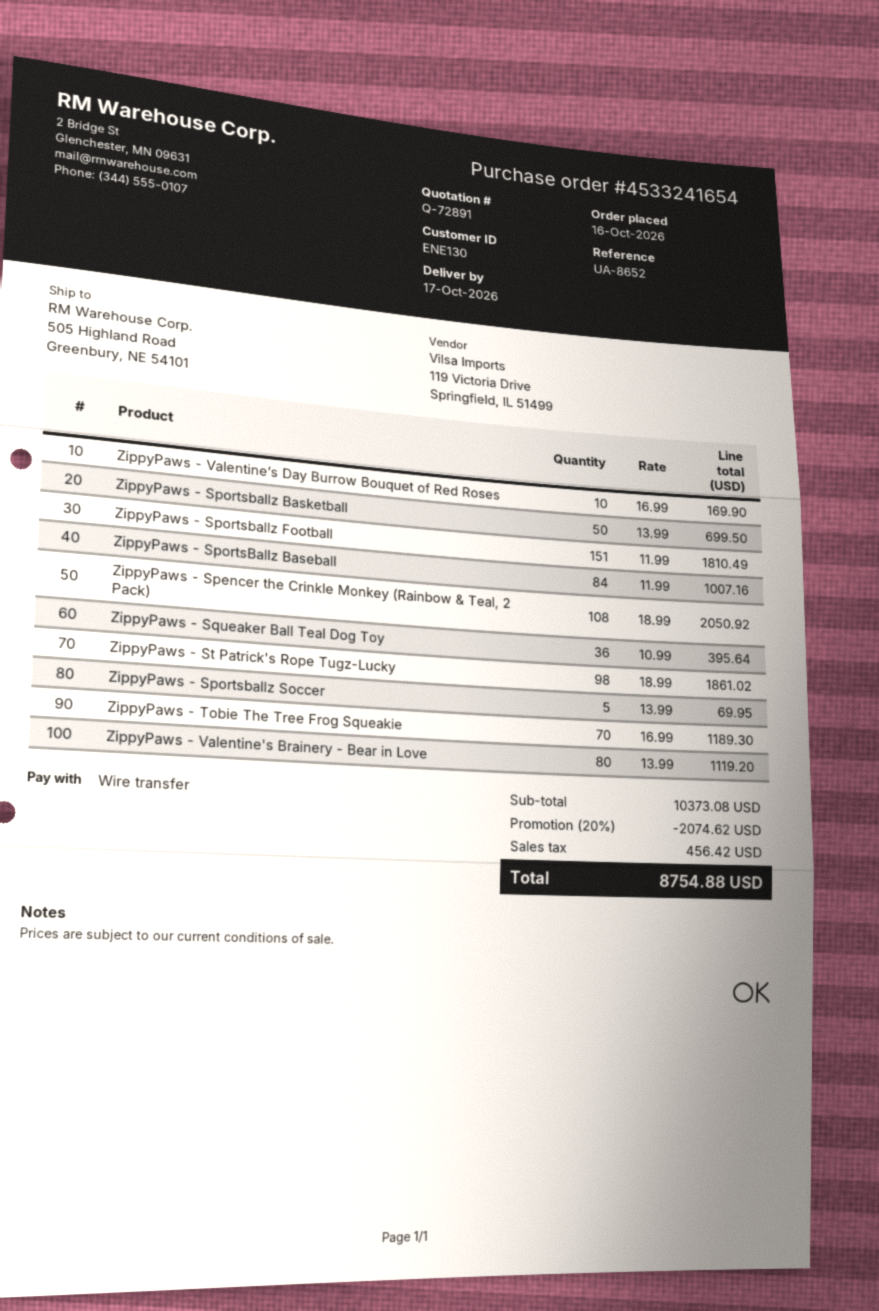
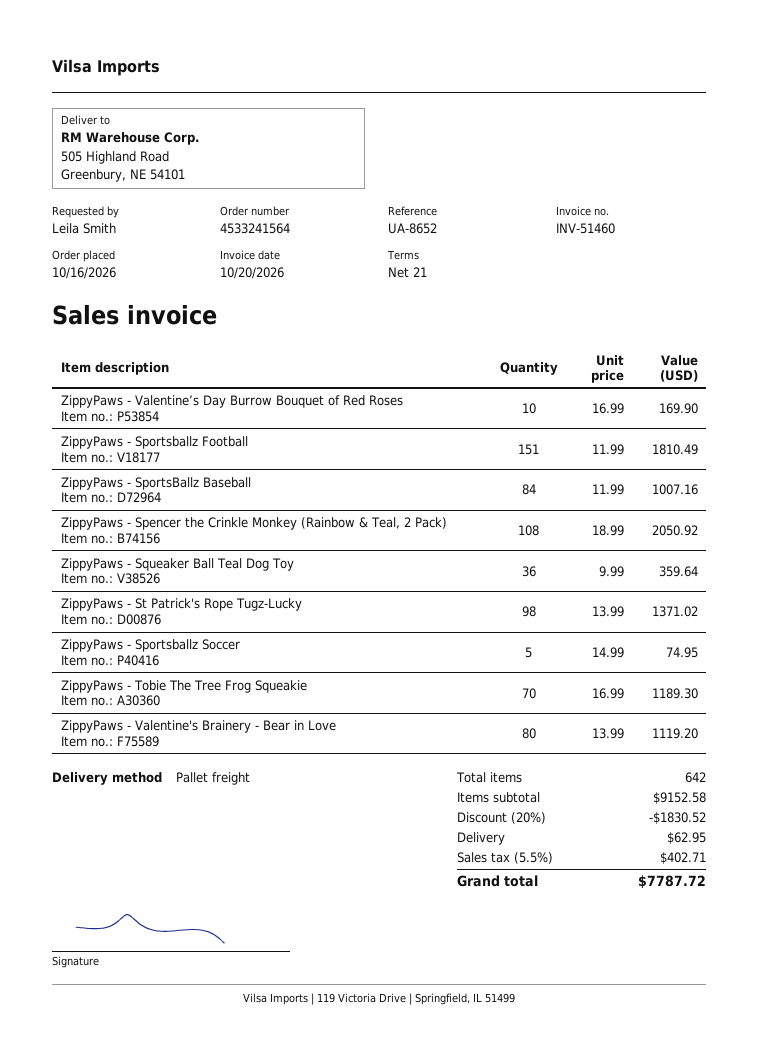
order number: 4533241654 -> 4533241564
ZippyPaws - Sportsballz Basketball: 50 x 13.99 = 699.50 -> none
ZippyPaws - Squeaker Ball Teal Dog Toy: 36 x 10.99 = 395.64 -> 36 x 9.99 = 359.64
ZippyPaws - St Patrick's Rope Tugz-Lucky: 98 x 18.99 = 1861.02 -> 98 x 13.99 = 1371.02
ZippyPaws - Sportsballz Soccer: 5 x 13.99 = 69.95 -> 5 x 14.99 = 74.95
subtotal: 10373.08 -> 9152.58
discount: 20% = 2074.62 -> 20% = 1830.52
shipping: none -> 62.95
tax: 456.42 -> 402.71
total: 8754.88 -> 7787.72

